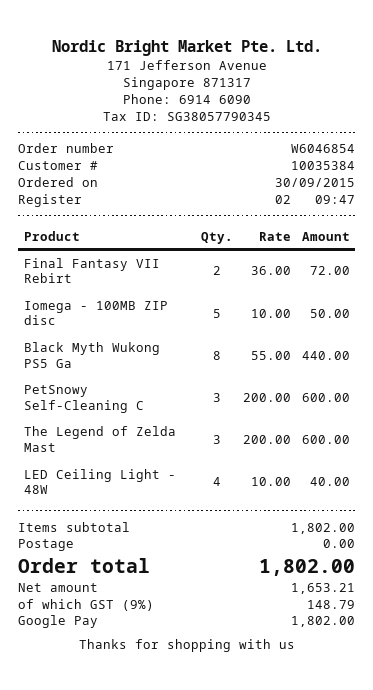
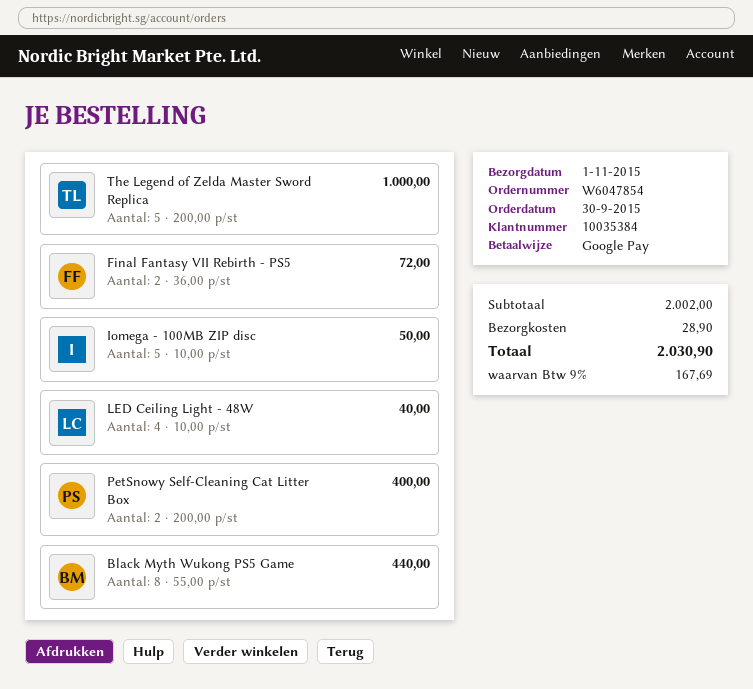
order number: W6046854 -> W6047854
PetSnowy Self-Cleaning C: 3 x 200.00 = 600.00 -> 2 x 200.00 = 400.00
The Legend of Zelda Mast: 3 x 200.00 = 600.00 -> 5 x 200.00 = 1000.00
subtotal: 1802.00 -> 2002.00
shipping: 0.00 -> 28.90
tax: 9% = 148.79 -> 9% = 167.69
total: 1802.00 -> 2030.90

